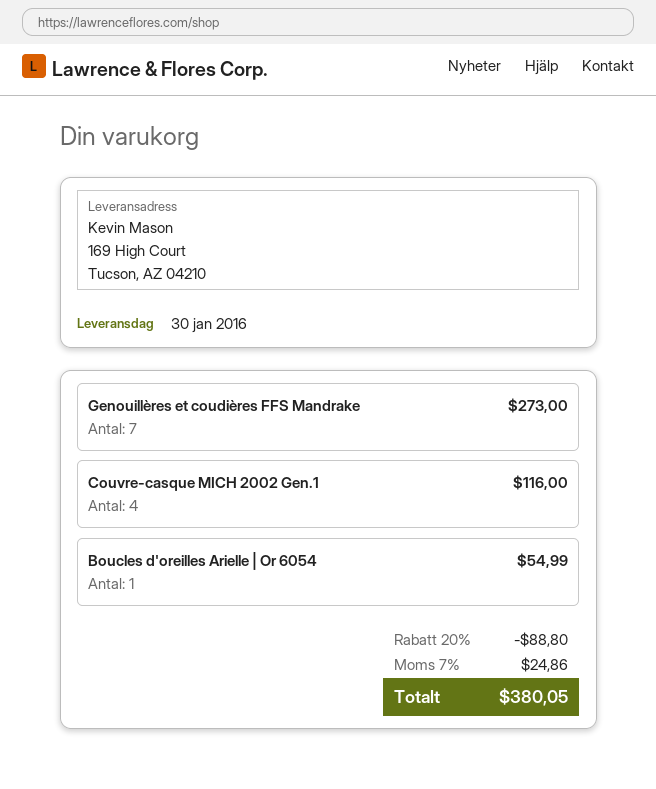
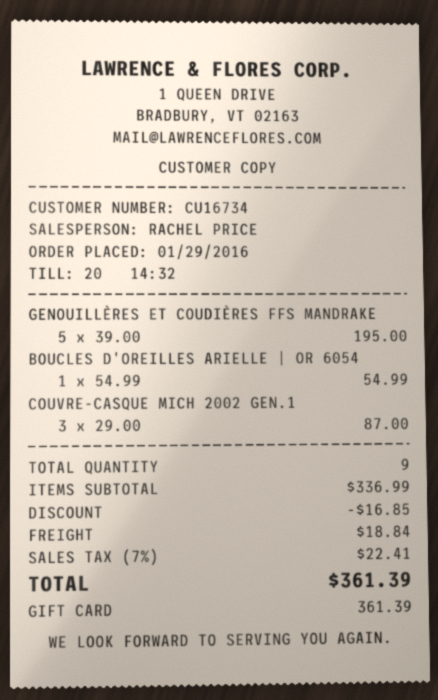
Genouillères et coudières FFS Mandrake: 7 for 273.00 -> 5 for 195.00
Couvre-casque MICH 2002 Gen.1: 4 for 116.00 -> 3 for 87.00
discount: 88.80 -> 16.85
shipping: none -> 18.84
tax: 7% = 24.86 -> 7% = 22.41
total: 380.05 -> 361.39

